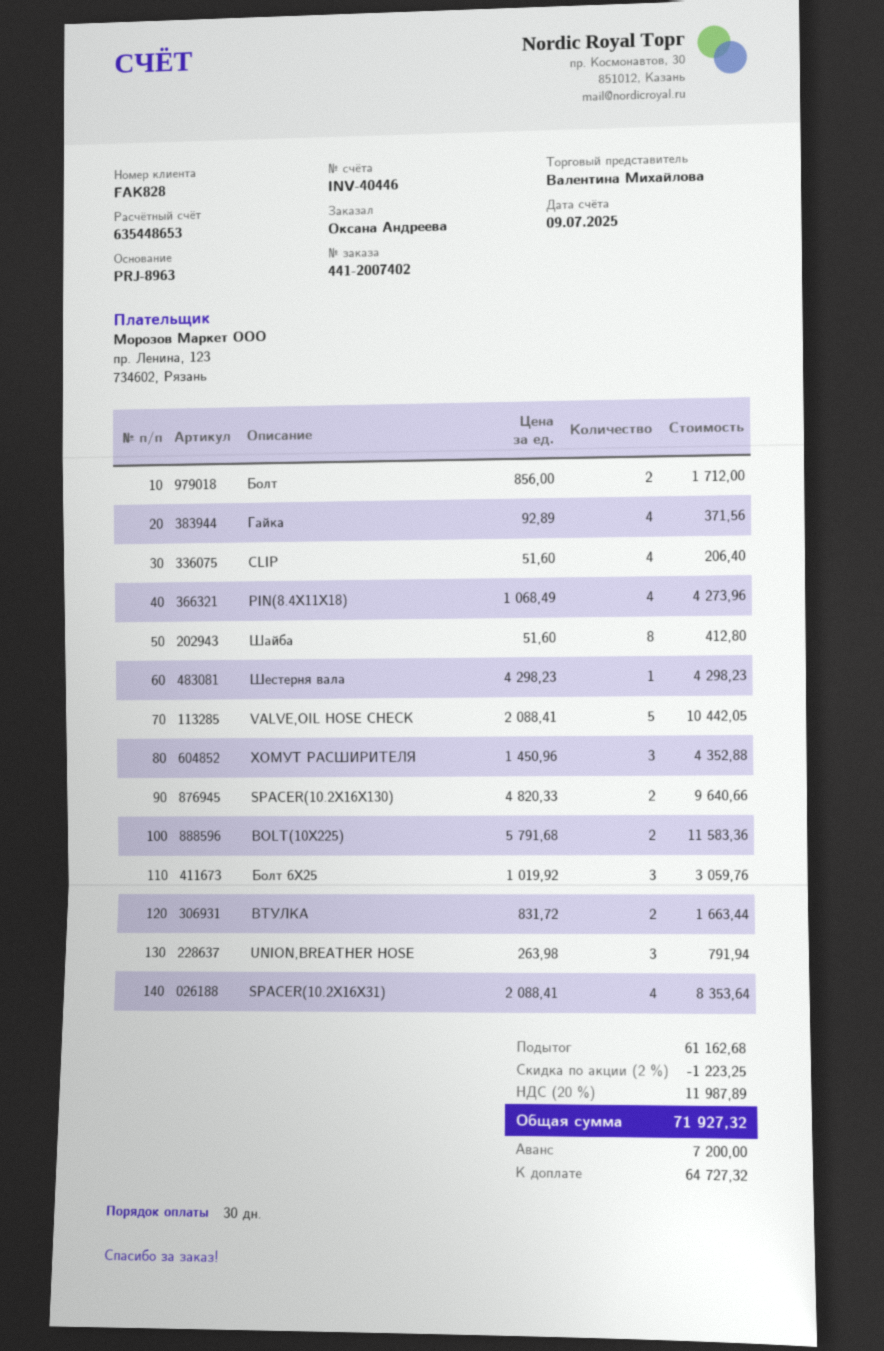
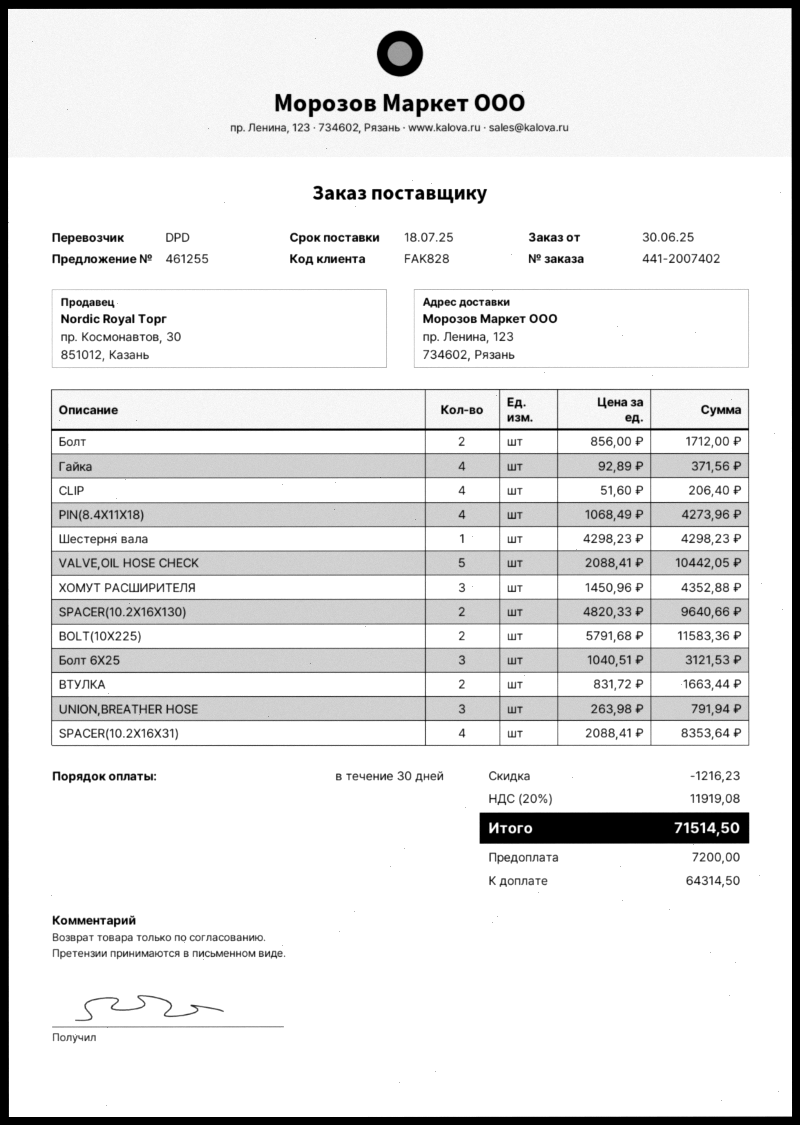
Шайба: 8 x 51.60 = 412.80 -> none
Болт 6X25: 3 x 1019.92 = 3059.76 -> 3 x 1040.51 = 3121.53
discount: 1223.25 -> 1216.23
tax: 20% = 11987.89 -> 20% = 11919.08
total: 71927.32 -> 71514.50
balance: 64727.32 -> 64314.50

